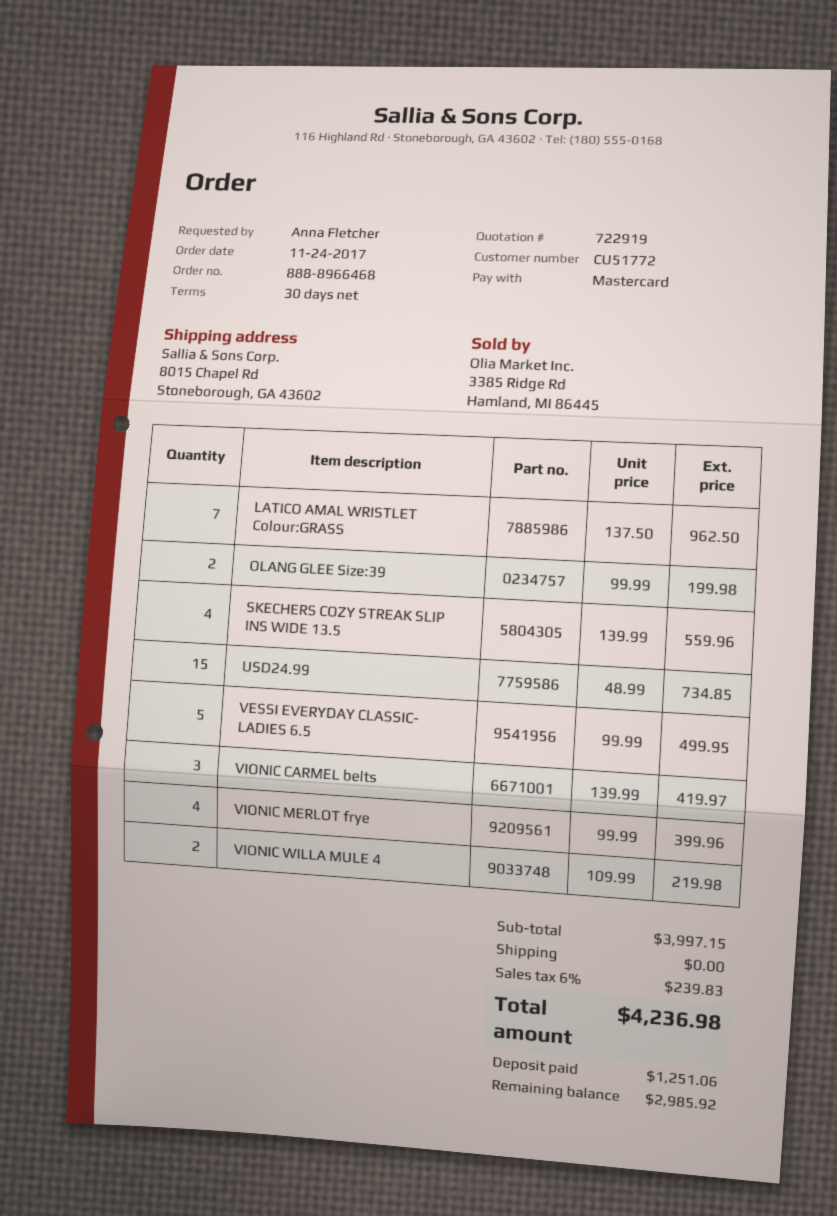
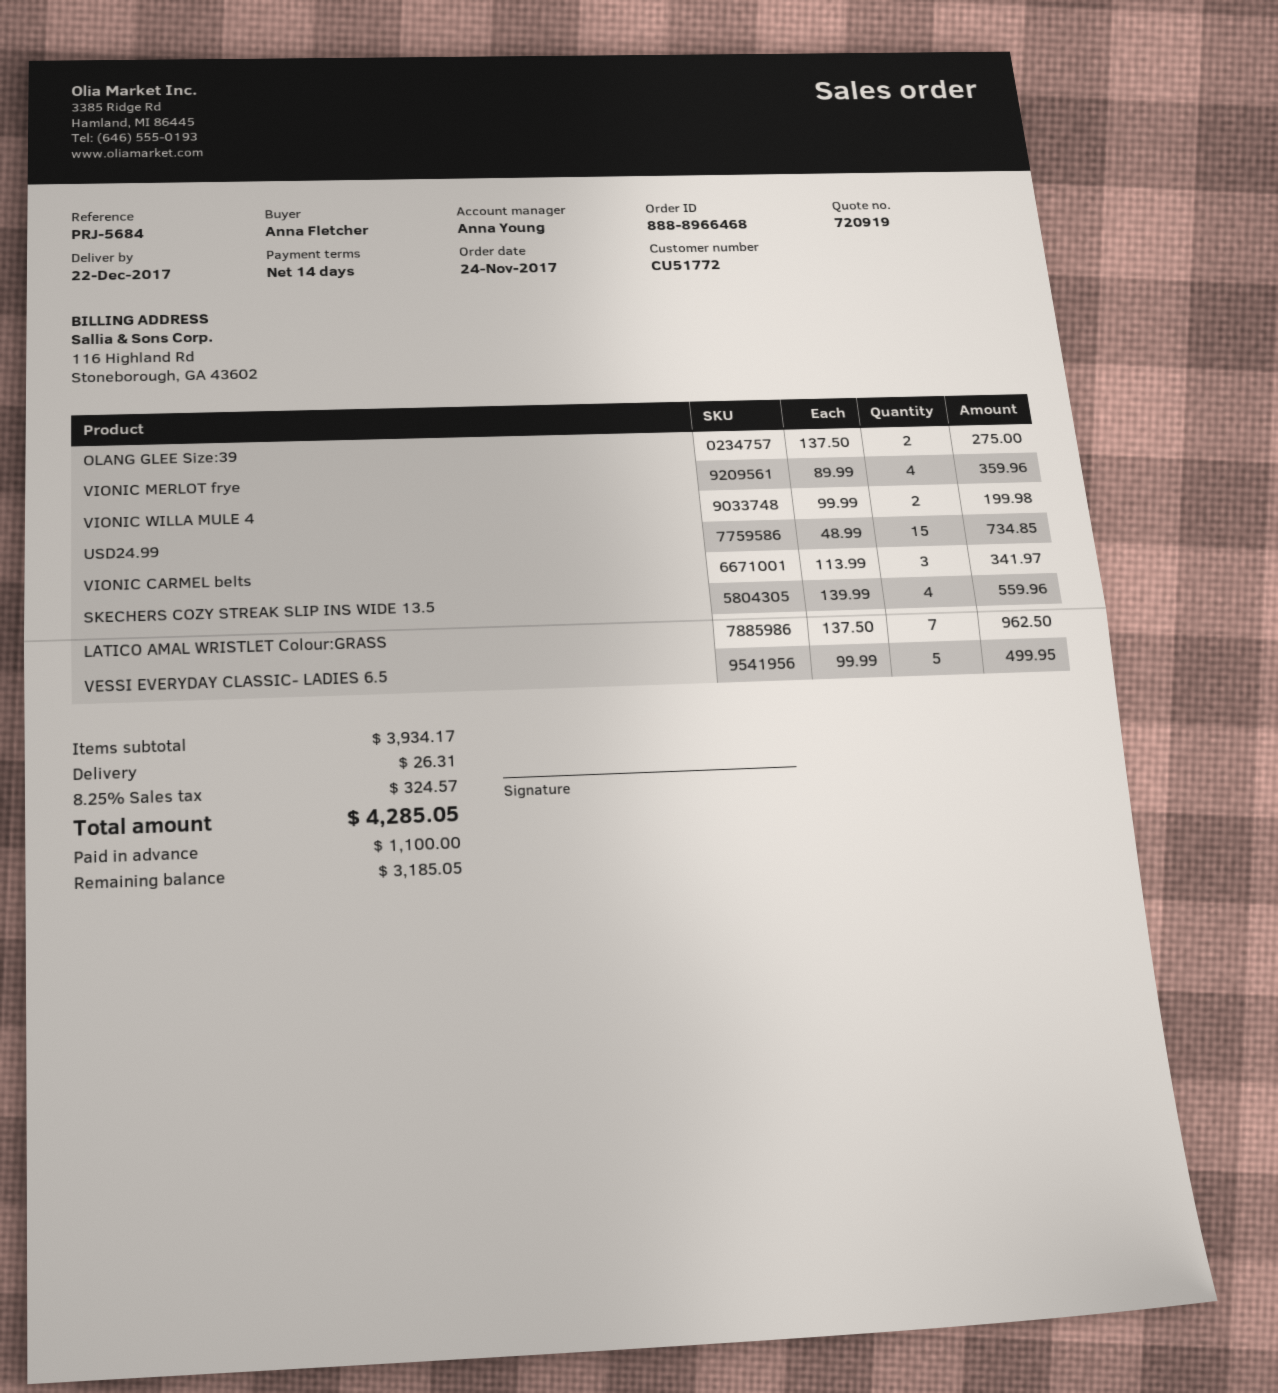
quote number: 722919 -> 720919
payment terms: 30 days -> 14 days
OLANG GLEE Size:39: 2 x 99.99 = 199.98 -> 2 x 137.50 = 275.00
VIONIC CARMEL belts: 3 x 139.99 = 419.97 -> 3 x 113.99 = 341.97
VIONIC MERLOT frye: 4 x 99.99 = 399.96 -> 4 x 89.99 = 359.96
VIONIC WILLA MULE 4: 2 x 109.99 = 219.98 -> 2 x 99.99 = 199.98
subtotal: 3997.15 -> 3934.17
shipping: 0.00 -> 26.31
tax: 6% = 239.83 -> 8.25% = 324.57
total: 4236.98 -> 4285.05
deposit: 1251.06 -> 1100.00
balance: 2985.92 -> 3185.05

